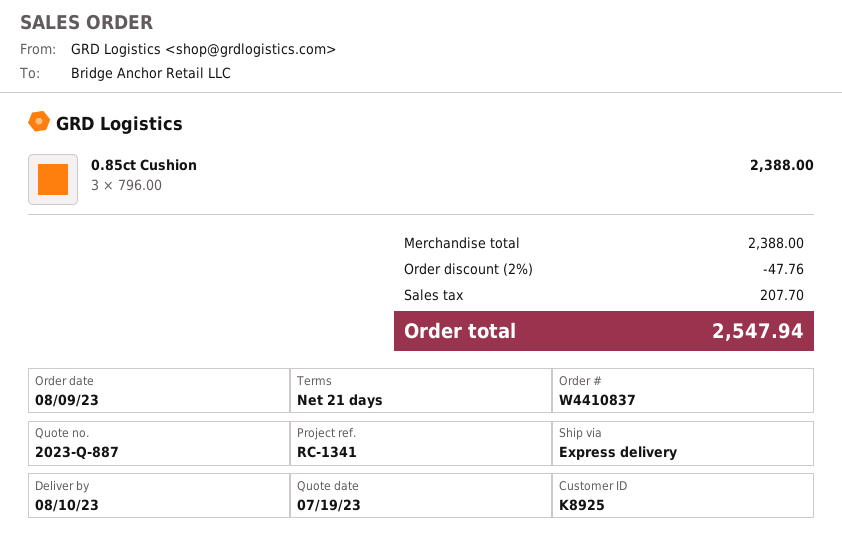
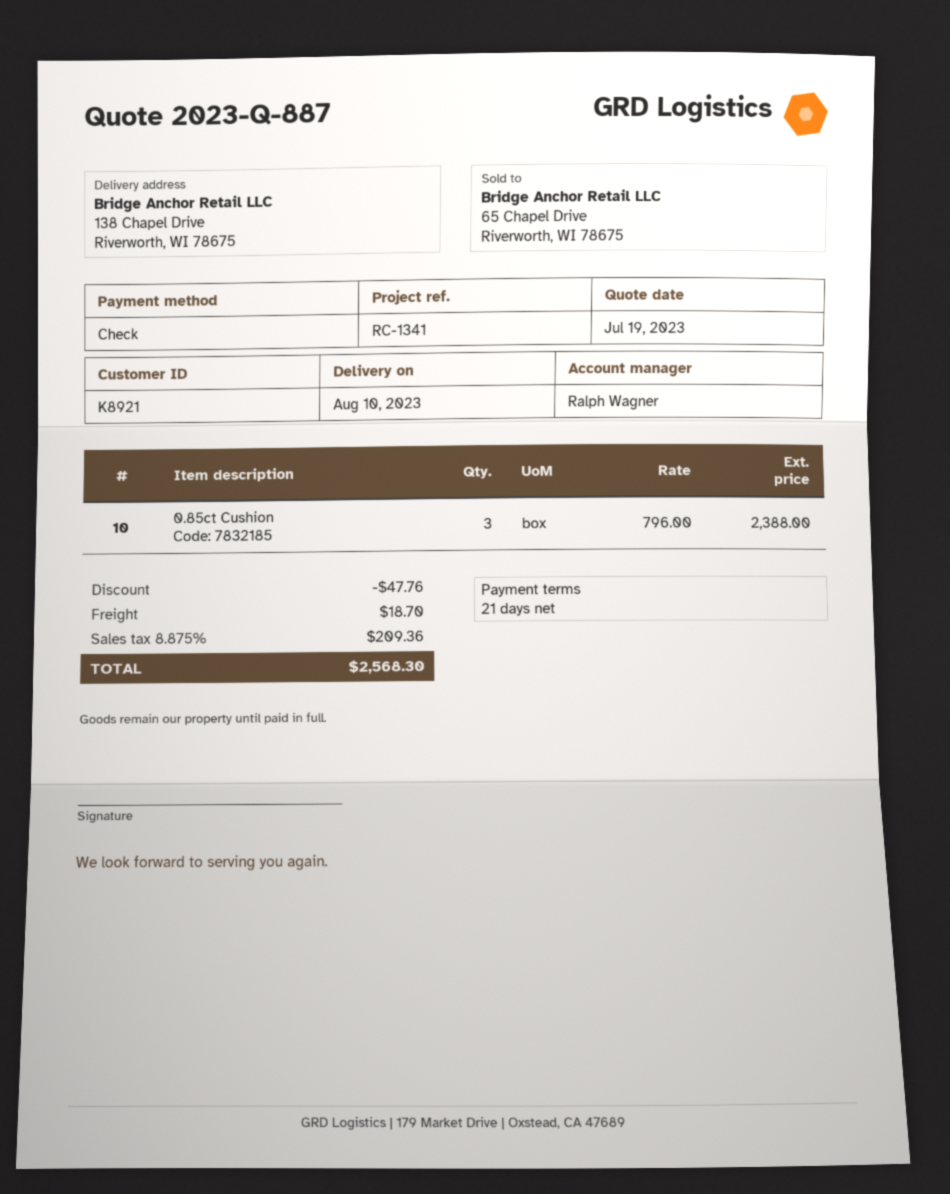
customer number: K8925 -> K8921
shipping: none -> 18.70
tax: 207.70 -> 209.36
total: 2547.94 -> 2568.30

